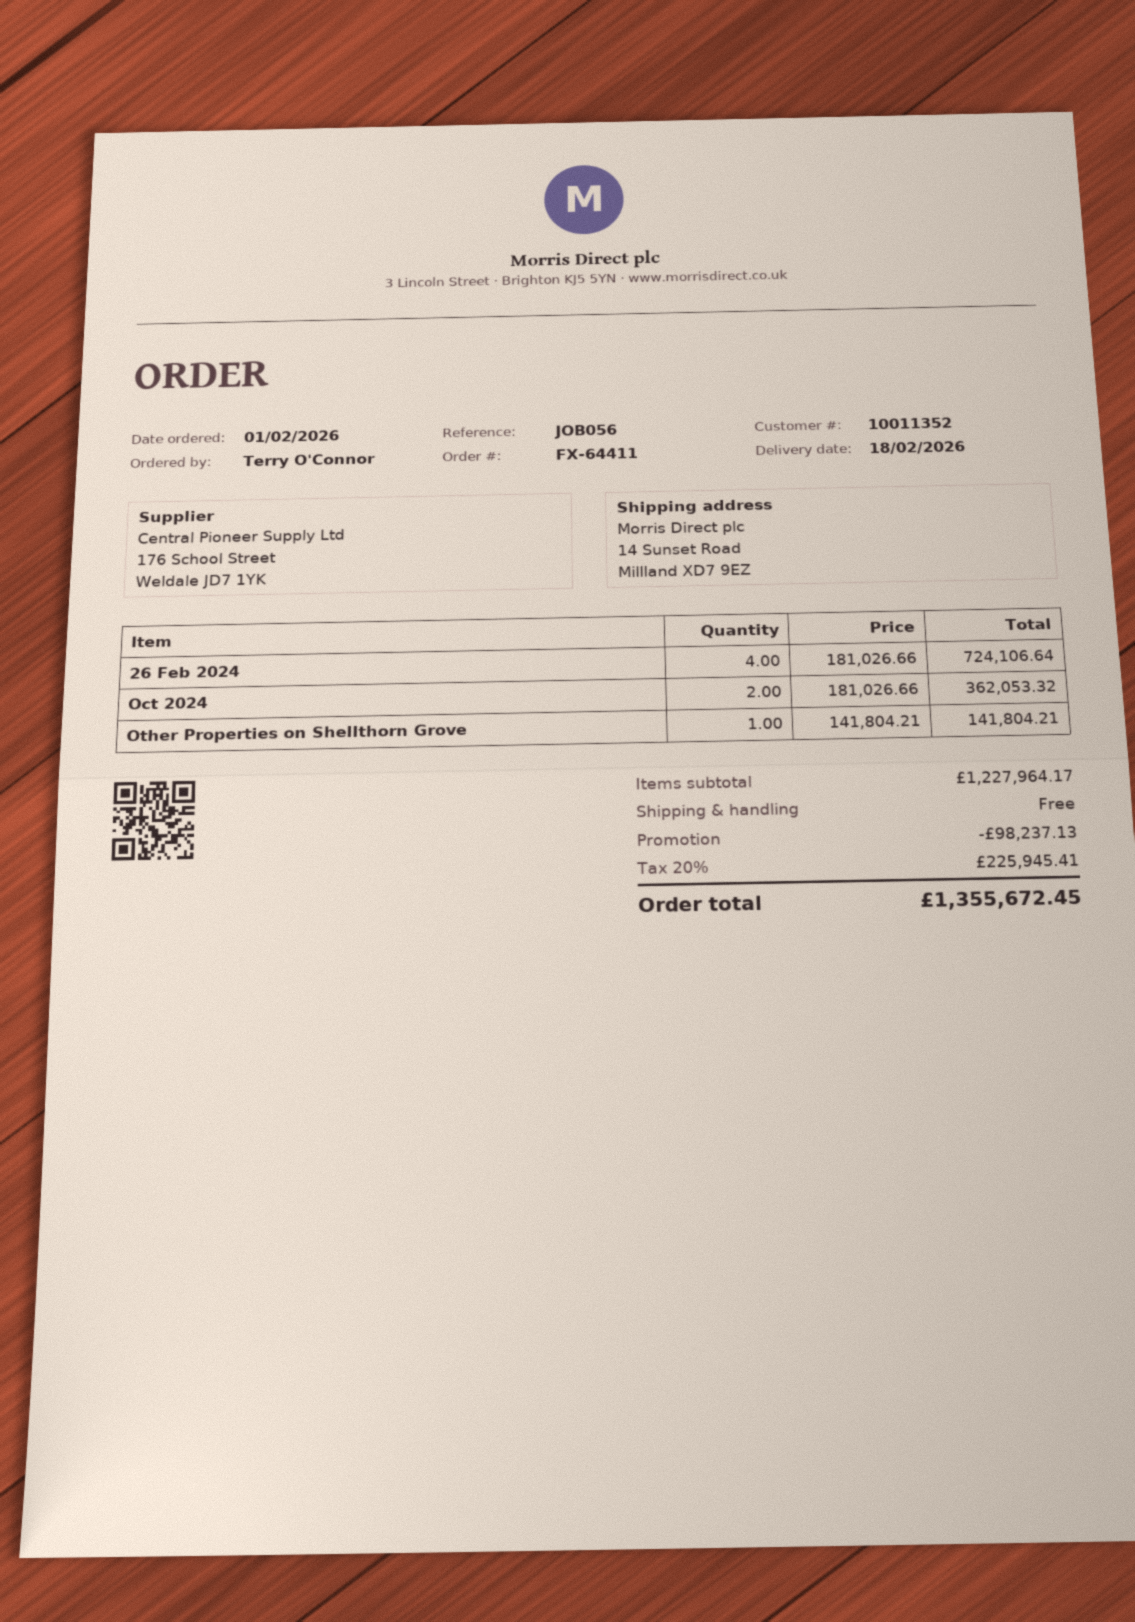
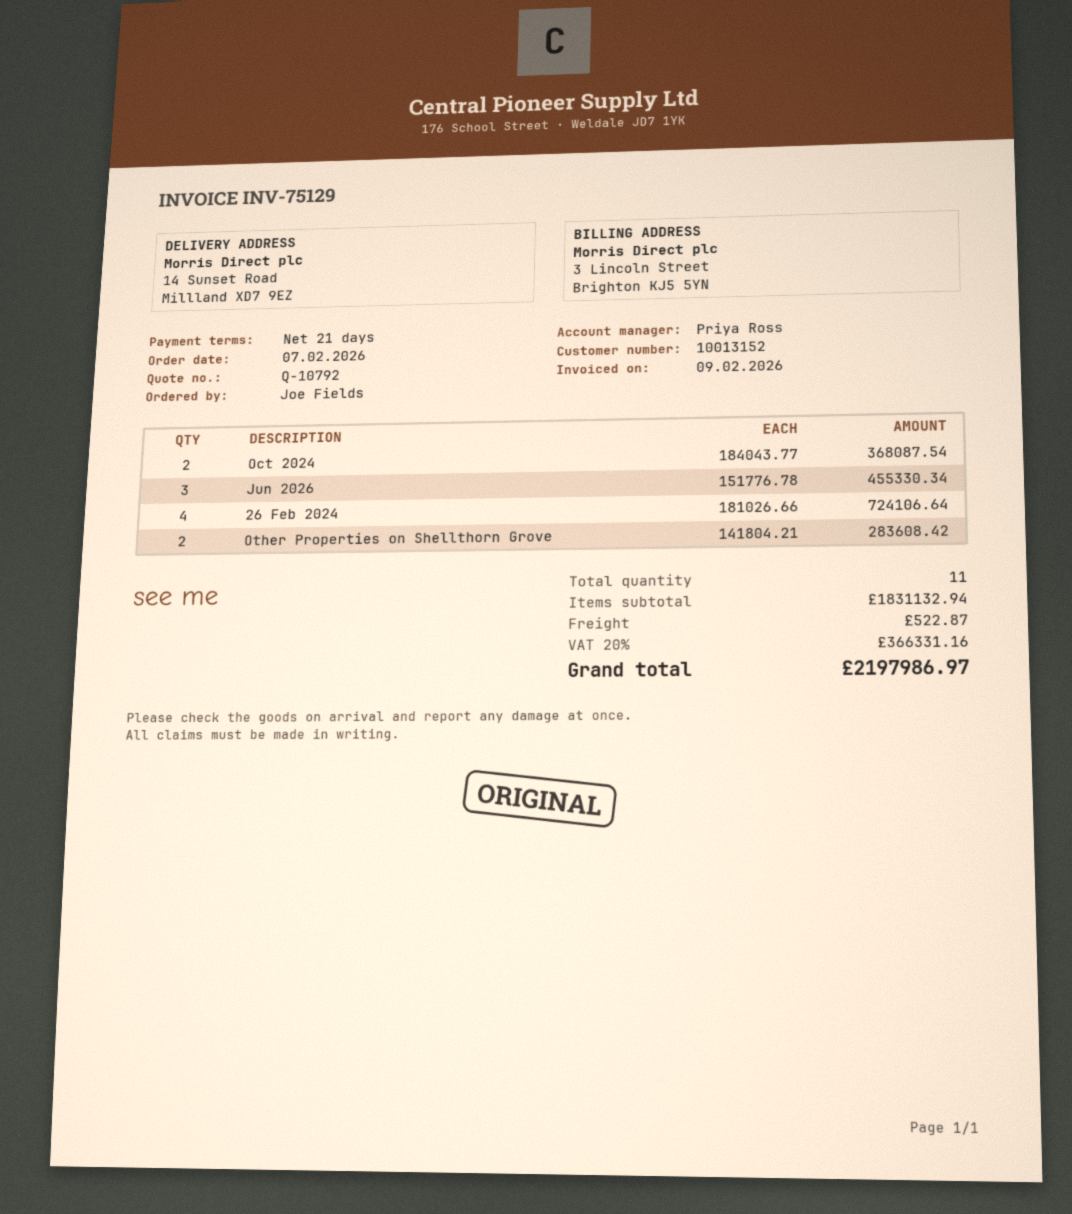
order date: 2026-02-01 -> 2026-02-07
customer number: 10011352 -> 10013152
ordered by: Terry O'Connor -> Joe Fields
Oct 2024: 2 x 181026.66 = 362053.32 -> 2 x 184043.77 = 368087.54
Other Properties on Shellthorn Grove: 1 x 141804.21 = 141804.21 -> 2 x 141804.21 = 283608.42
Jun 2026: none -> 3 x 151776.78 = 455330.34
subtotal: 1227964.17 -> 1831132.94
discount: 98237.13 -> none
shipping: 0.00 -> 522.87
tax: 20% = 225945.41 -> 20% = 366331.16
total: 1355672.45 -> 2197986.97

